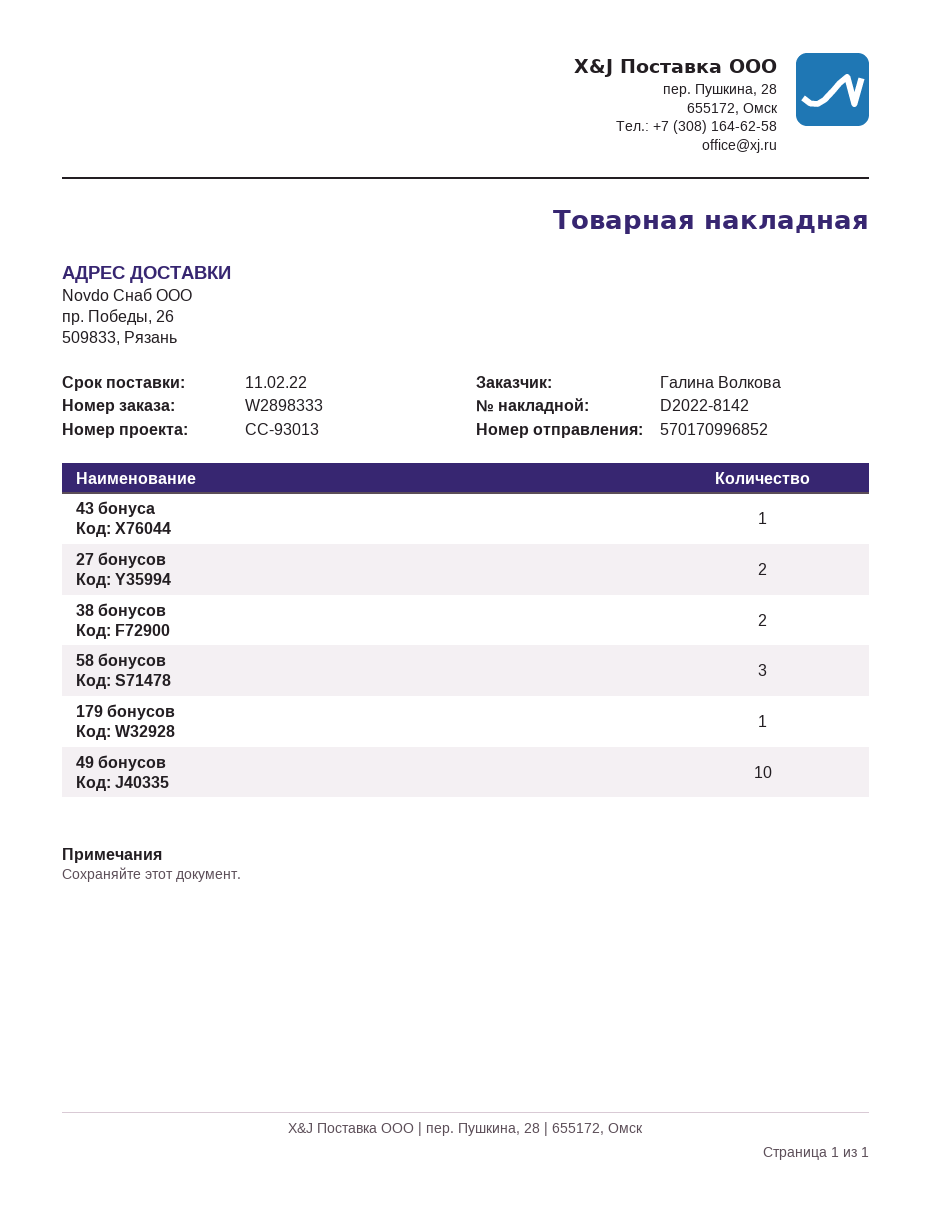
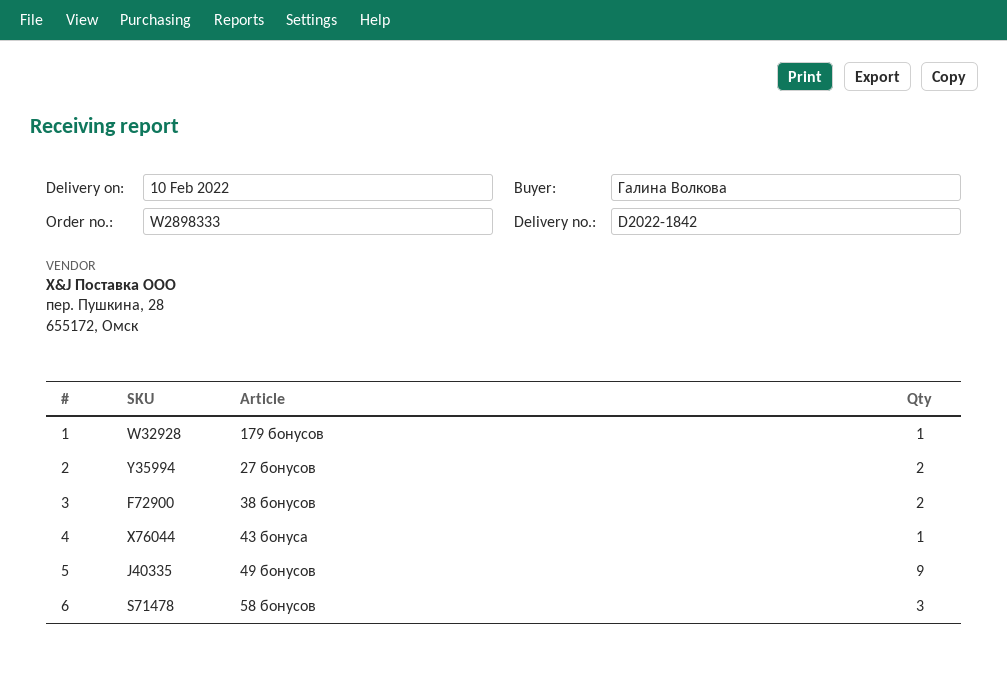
delivery note number: D2022-8142 -> D2022-1842
delivery date: 2022-02-11 -> 2022-02-10
49 бонусов: 10 -> 9

